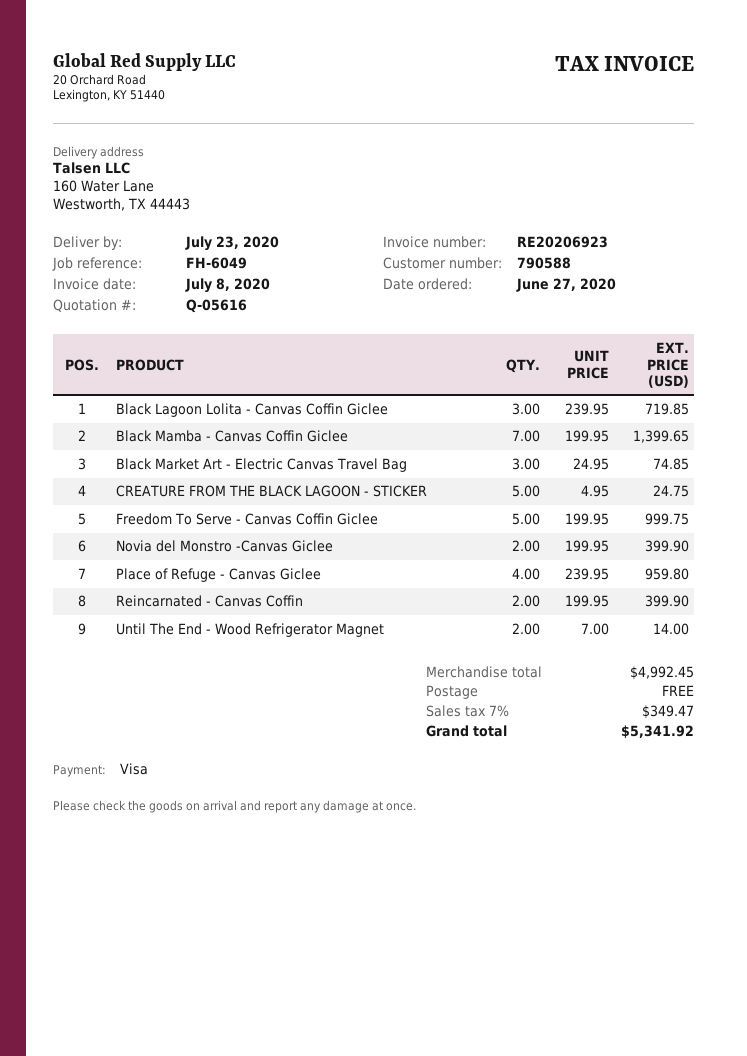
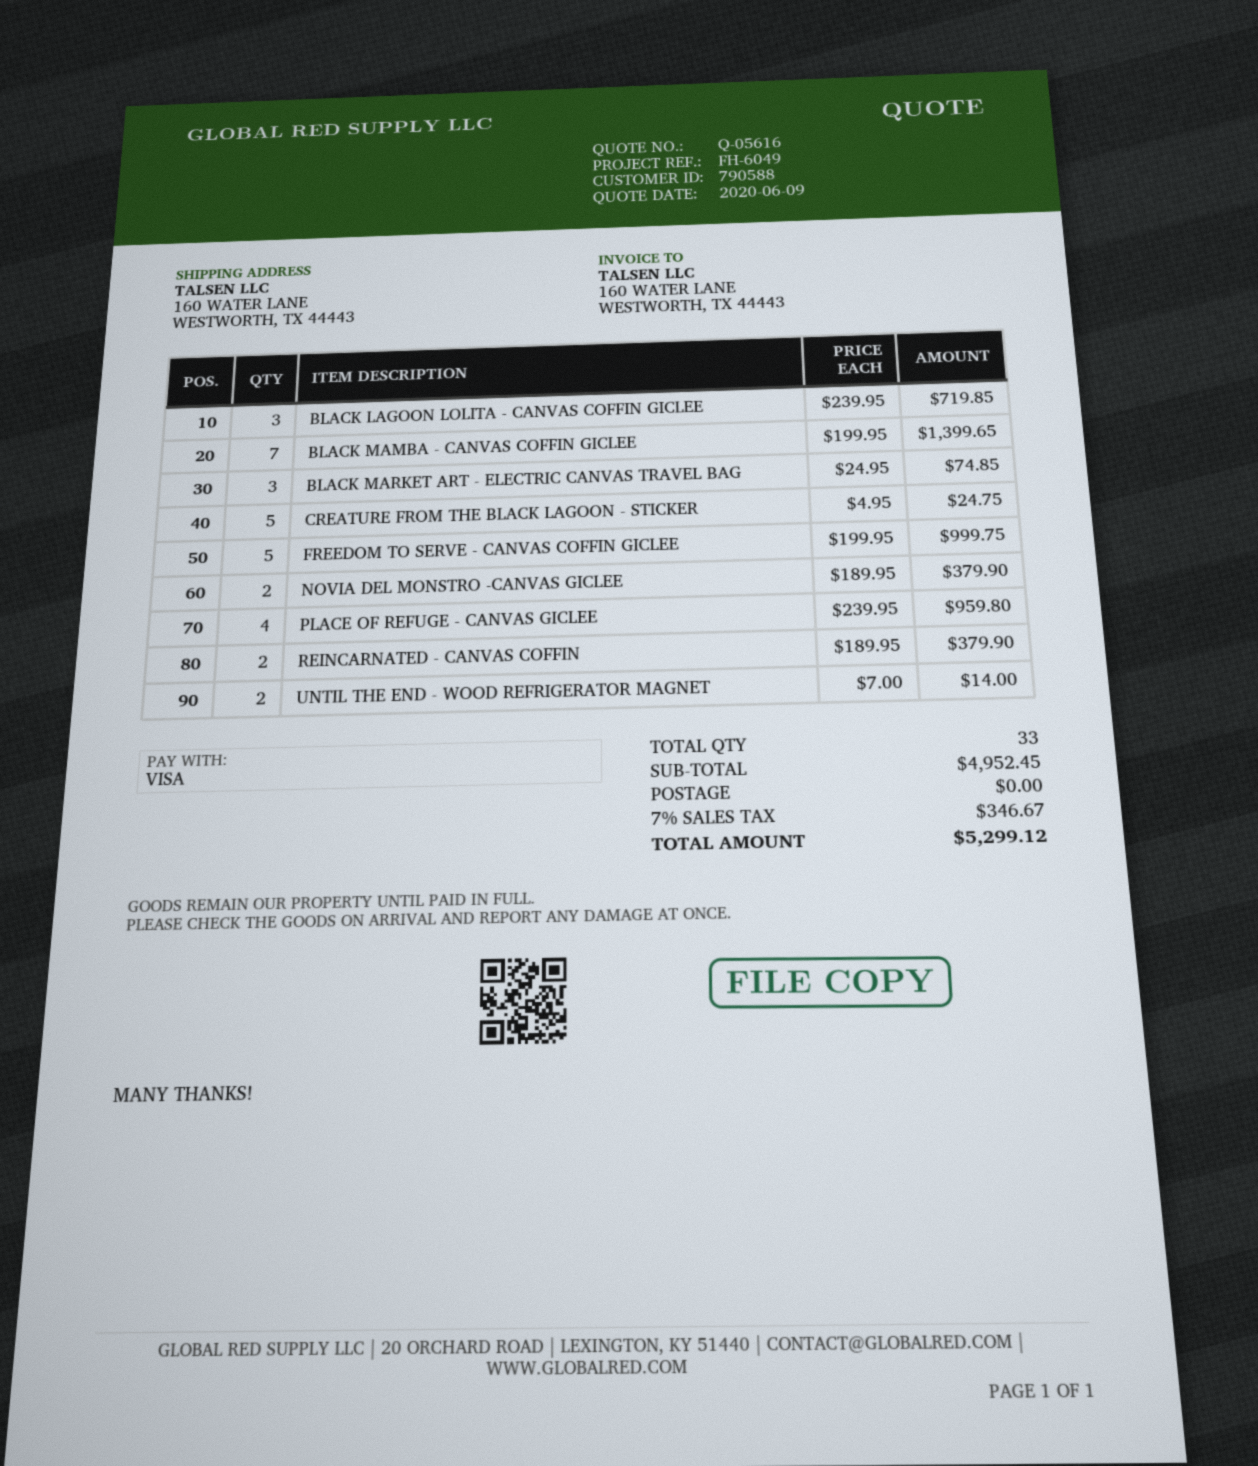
Novia del Monstro -Canvas Giclee: 2 x 199.95 = 399.90 -> 2 x 189.95 = 379.90
Reincarnated - Canvas Coffin: 2 x 199.95 = 399.90 -> 2 x 189.95 = 379.90
subtotal: 4992.45 -> 4952.45
tax: 7% = 349.47 -> 7% = 346.67
total: 5341.92 -> 5299.12

